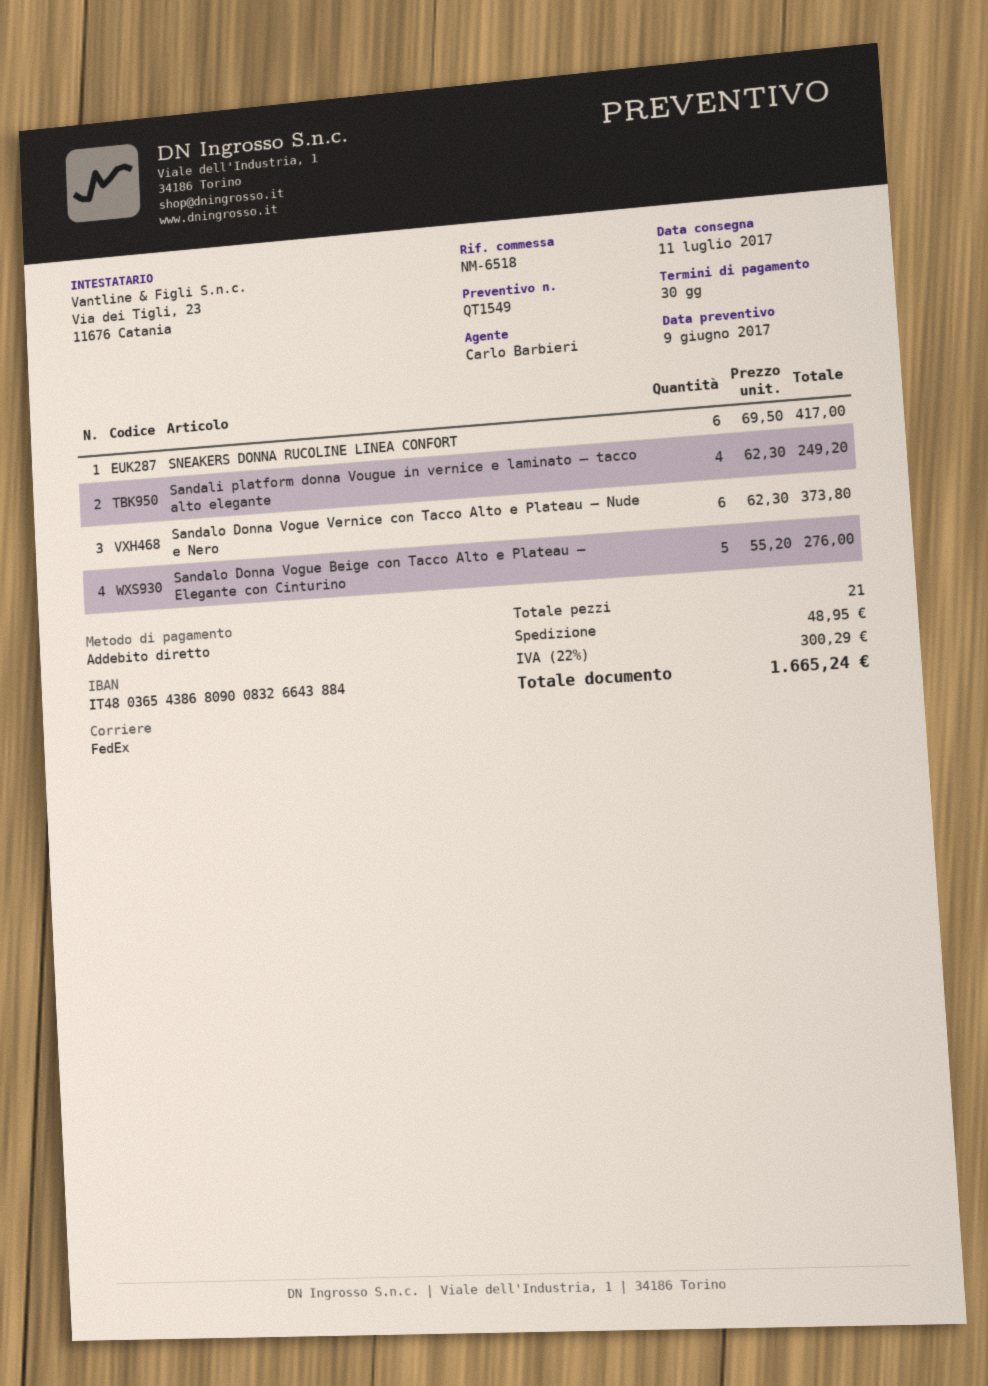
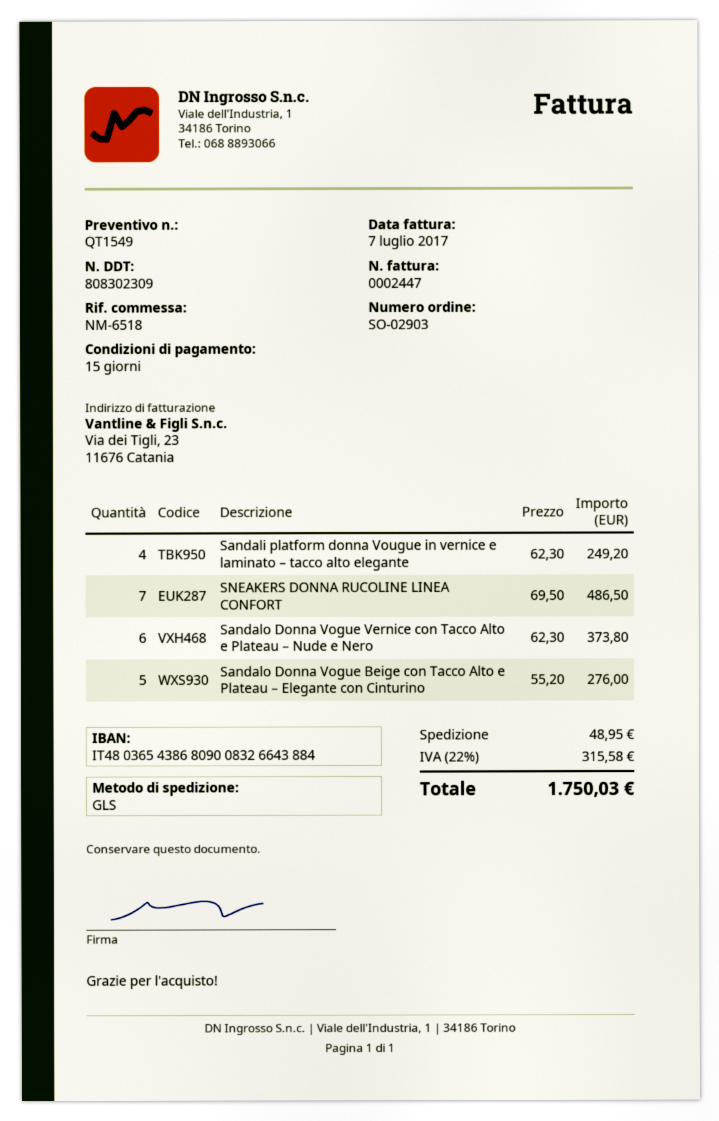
payment terms: 30 days -> 15 days
shipping method: FedEx -> GLS
SNEAKERS DONNA RUCOLINE LINEA CONFORT: 6 x 69.50 = 417.00 -> 7 x 69.50 = 486.50
tax: 22% = 300.29 -> 22% = 315.58
total: 1665.24 -> 1750.03

